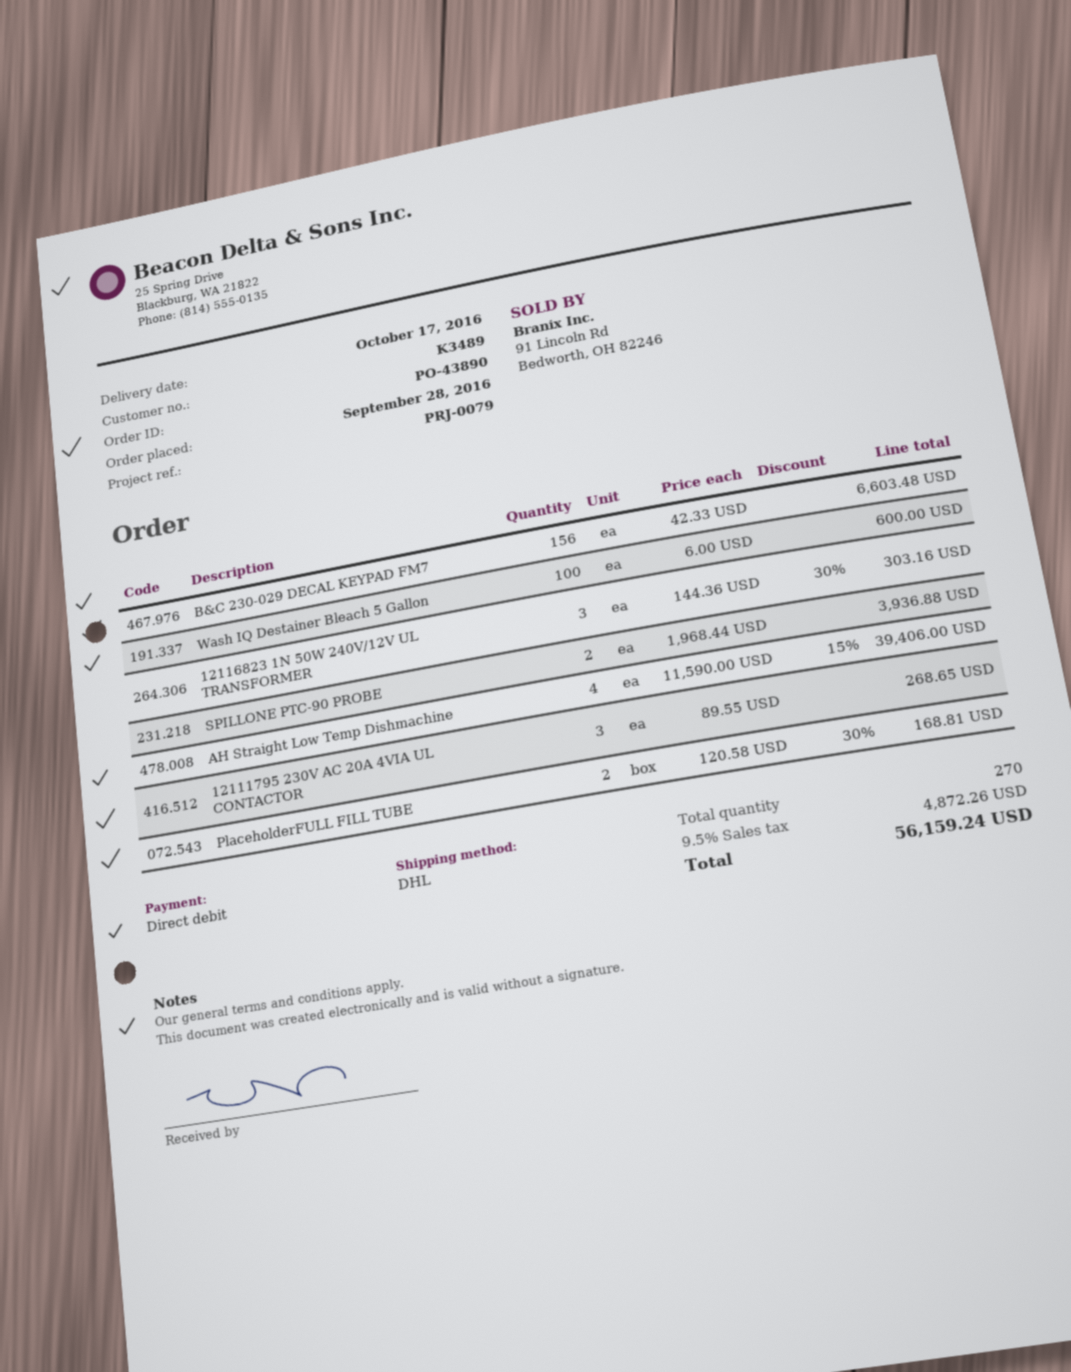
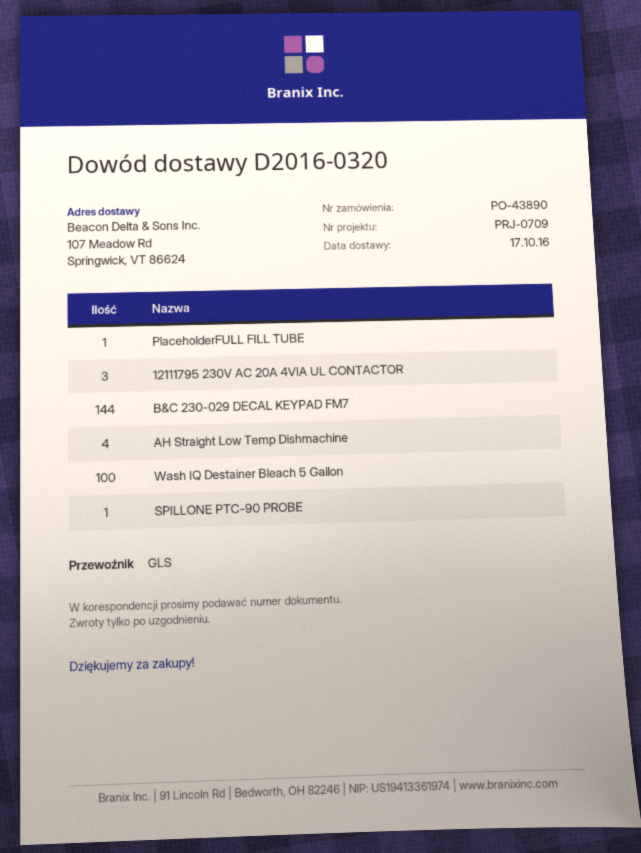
reference: PRJ-0079 -> PRJ-0709
shipping method: DHL -> GLS
B&C 230-029 DECAL KEYPAD FM7: 156 -> 144
12116823 1N 50W 240V/12V UL TRANSFORMER: 3 -> none
SPILLONE PTC-90 PROBE: 2 -> 1
PlaceholderFULL FILL TUBE: 2 -> 1

